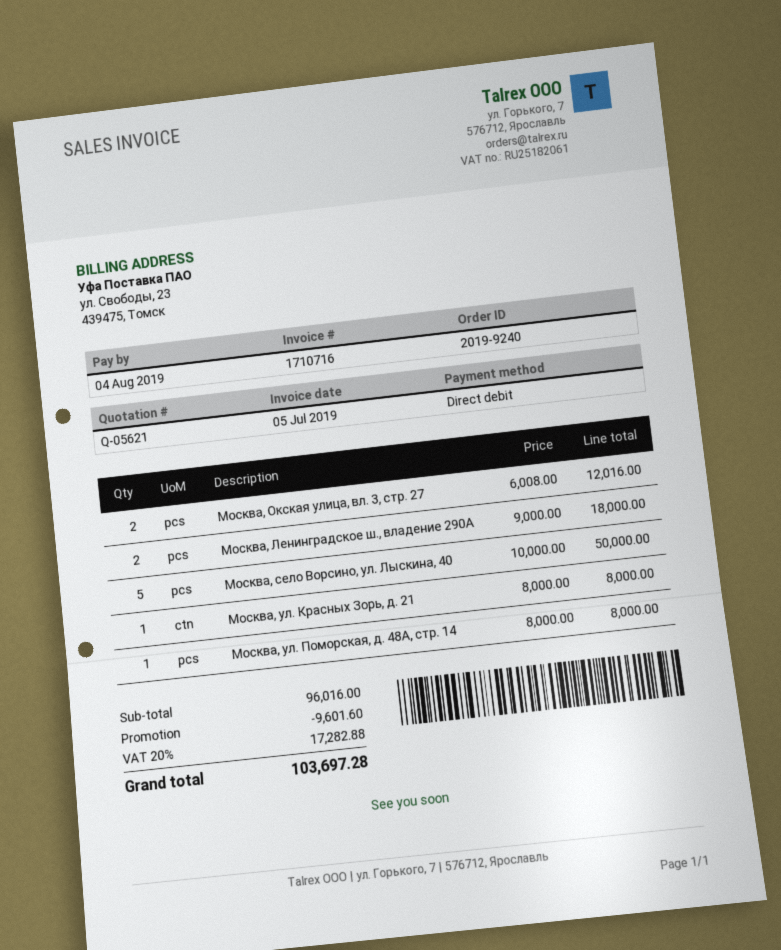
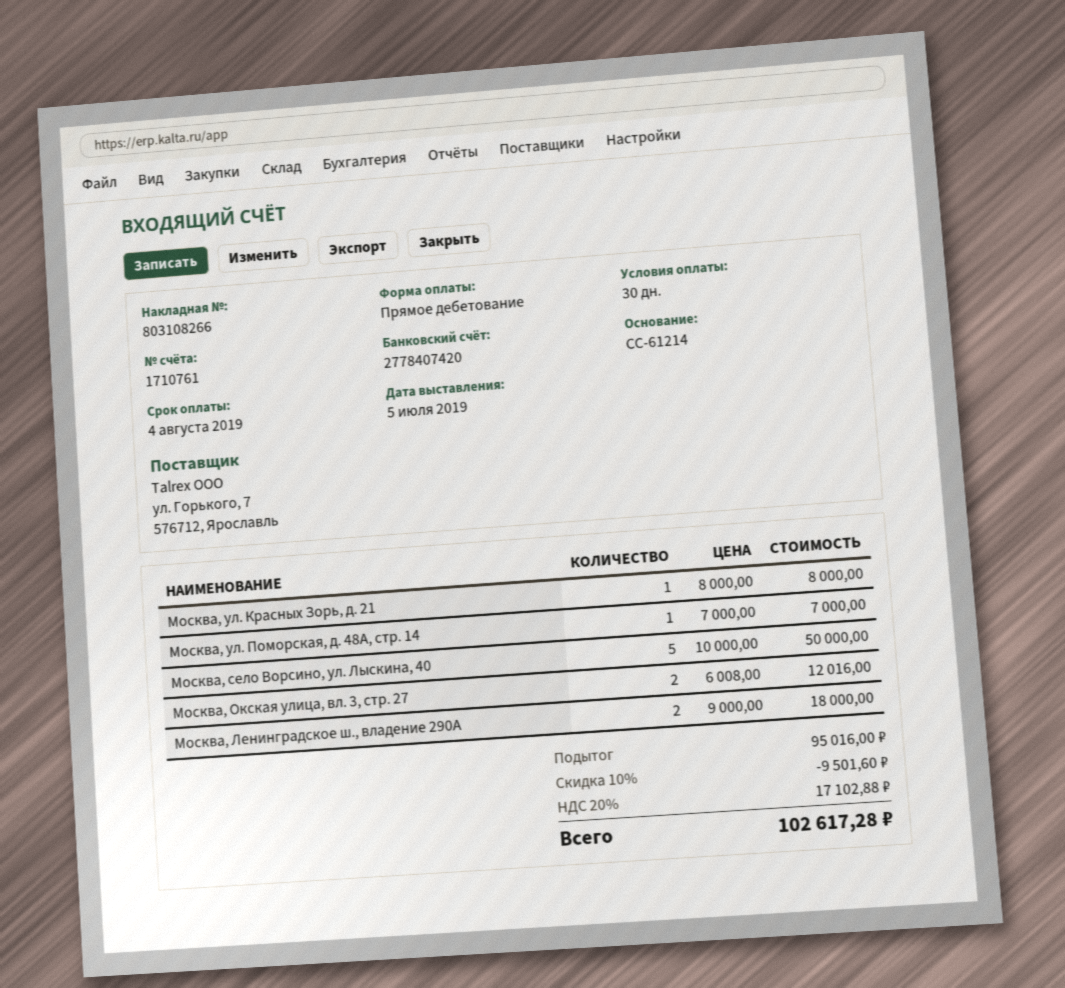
invoice number: 1710716 -> 1710761
Москва, ул. Поморская, д. 48А, стр. 14: 1 x 8000.00 = 8000.00 -> 1 x 7000.00 = 7000.00
subtotal: 96016.00 -> 95016.00
discount: 9601.60 -> 9501.60
tax: 20% = 17282.88 -> 20% = 17102.88
total: 103697.28 -> 102617.28

